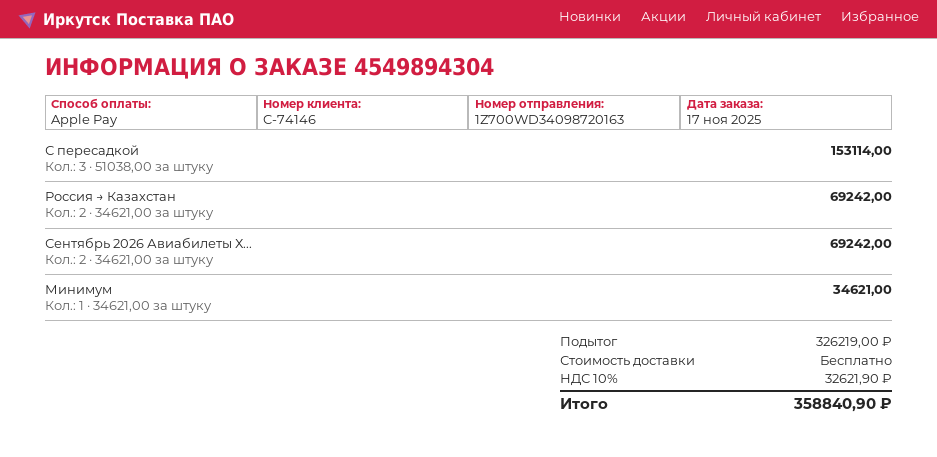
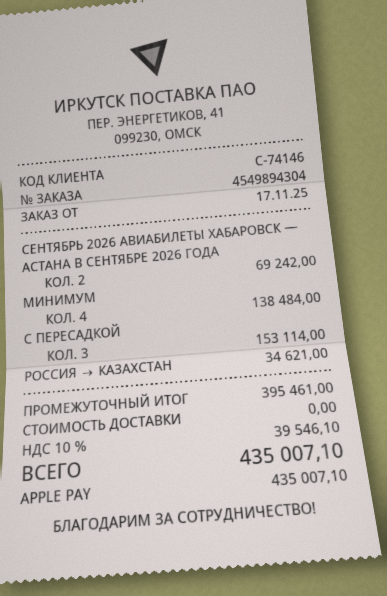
Россия → Казахстан: 2 for 69242.00 -> 1 for 34621.00
Минимум: 1 for 34621.00 -> 4 for 138484.00
subtotal: 326219.00 -> 395461.00
tax: 10% = 32621.90 -> 10% = 39546.10
total: 358840.90 -> 435007.10

